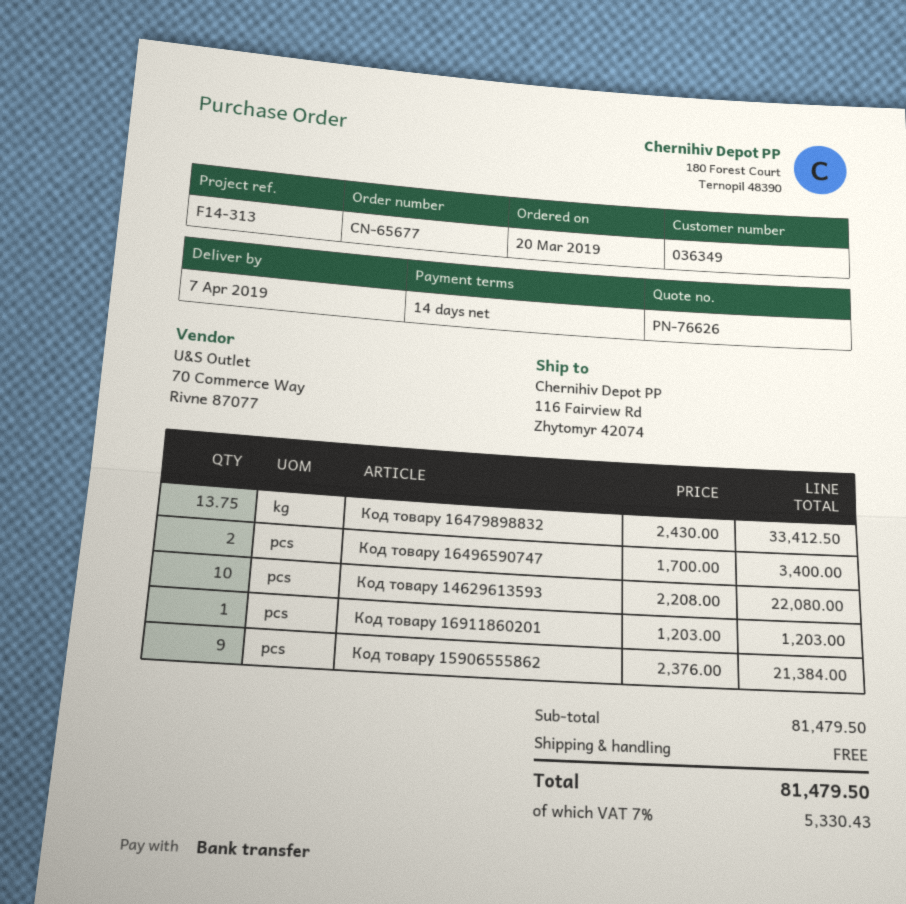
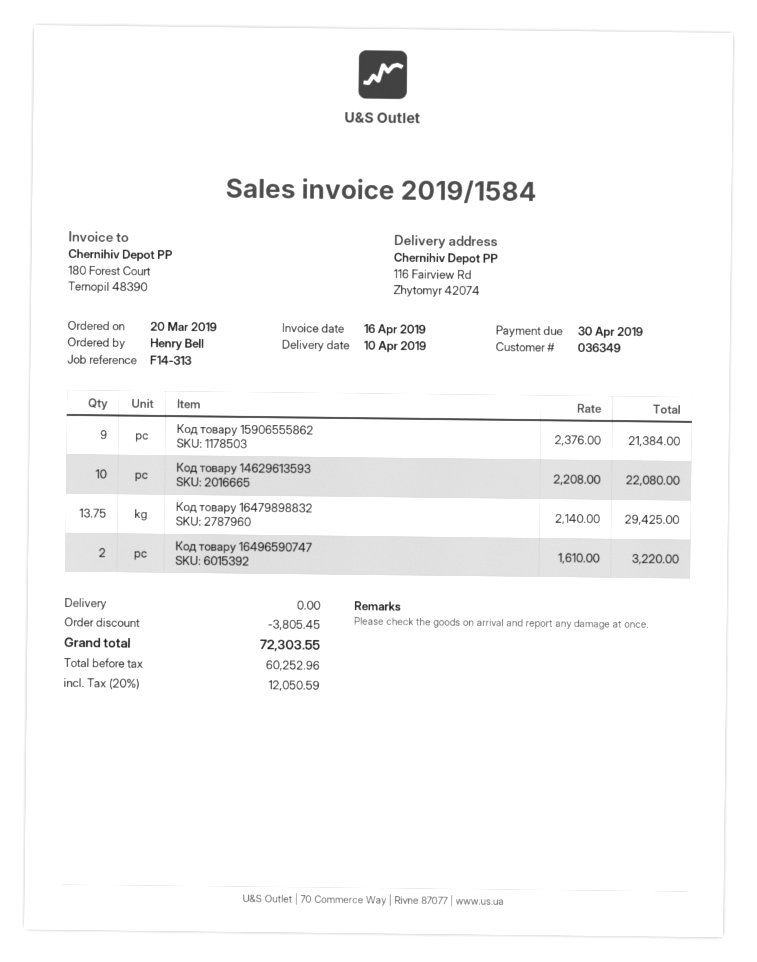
delivery date: 2019-04-07 -> 2019-04-10
Код товару 16479898832: 13.75 x 2430.00 = 33412.50 -> 13.75 x 2140.00 = 29425.00
Код товару 16496590747: 2 x 1700.00 = 3400.00 -> 2 x 1610.00 = 3220.00
Код товару 16911860201: 1 x 1203.00 = 1203.00 -> none
discount: none -> 3805.45
tax: 7% = 5330.43 -> 20% = 12050.59
total: 81479.50 -> 72303.55

